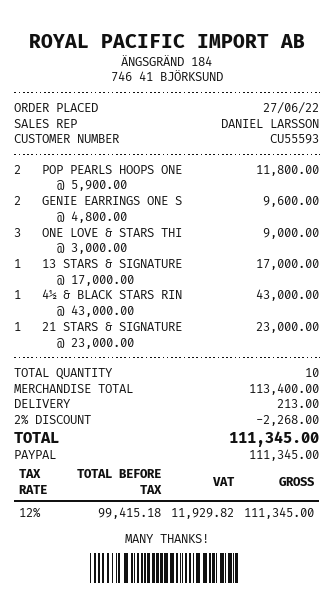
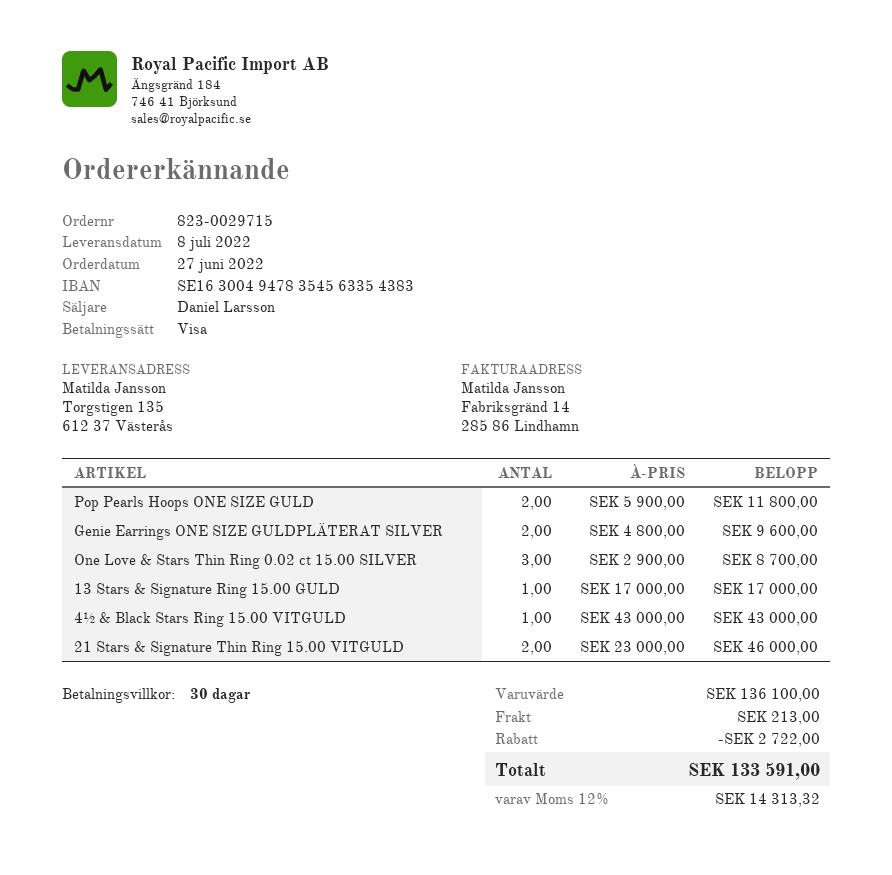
payment method: PayPal -> Visa
ONE LOVE & STARS THI: 3 x 3000.00 = 9000.00 -> 3 x 2900.00 = 8700.00
21 STARS & SIGNATURE: 1 x 23000.00 = 23000.00 -> 2 x 23000.00 = 46000.00
subtotal: 113400.00 -> 136100.00
discount: 2268.00 -> 2722.00
tax: 12% = 11929.82 -> 12% = 14313.32
total: 111345.00 -> 133591.00

